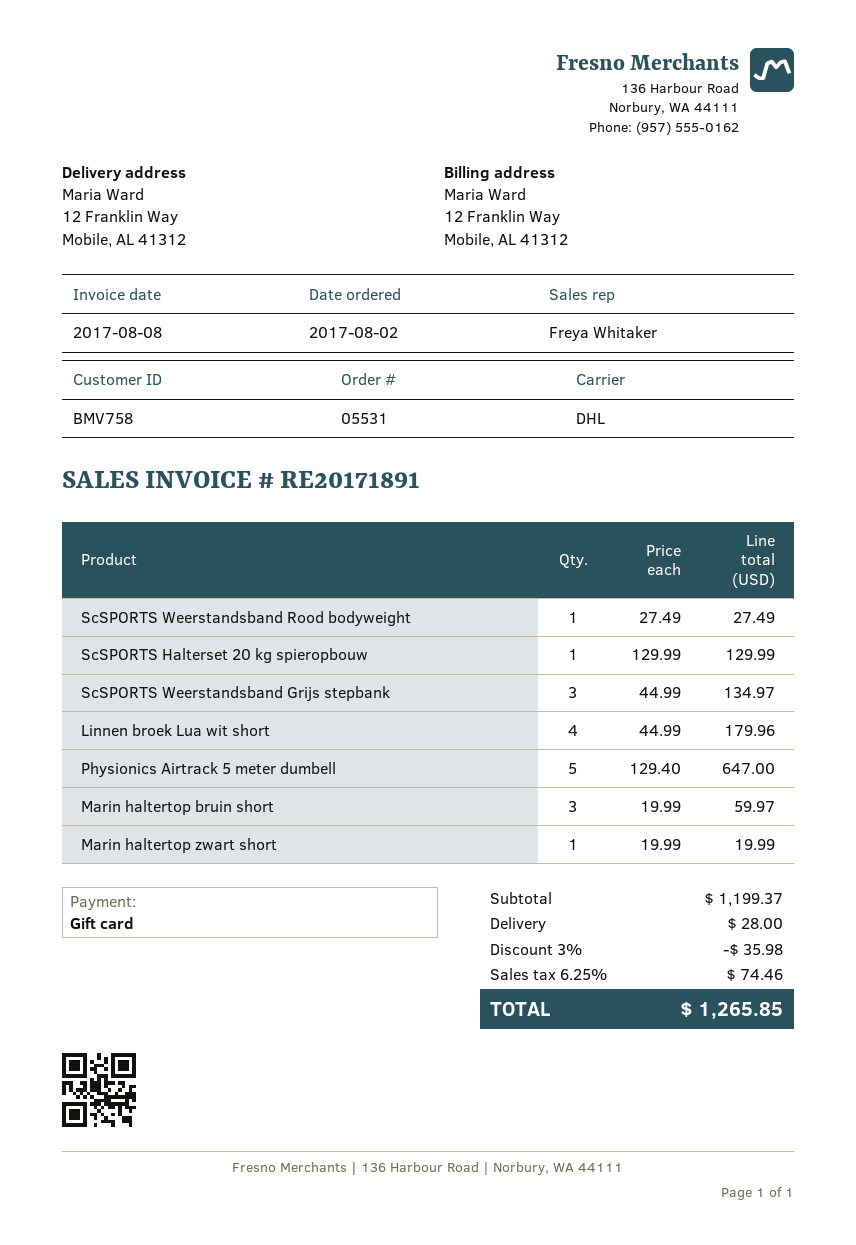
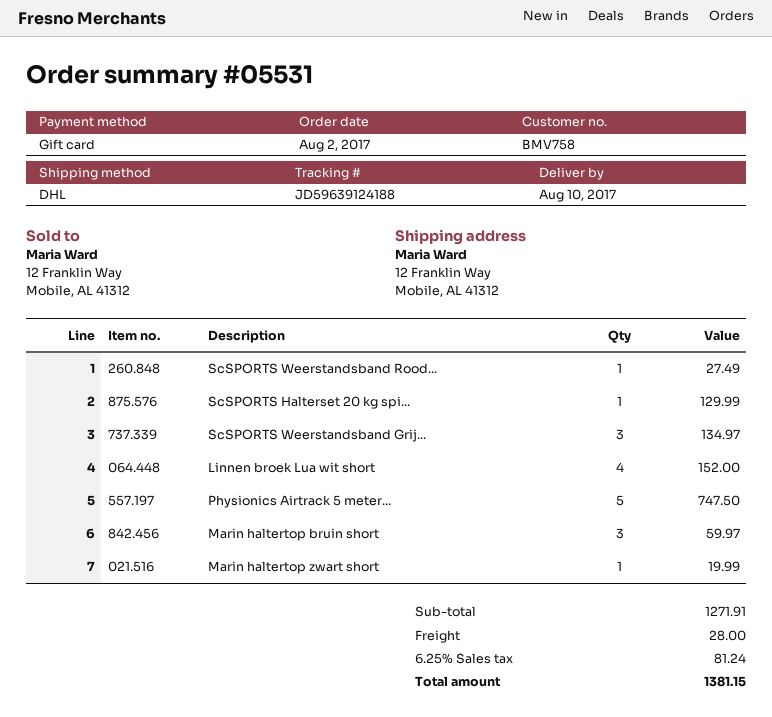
Linnen broek Lua wit short: 4 for 179.96 -> 4 for 152.00
Physionics Airtrack 5 meter dumbell: 5 for 647.00 -> 5 for 747.50
subtotal: 1199.37 -> 1271.91
discount: 3% = 35.98 -> none
tax: 6.25% = 74.46 -> 6.25% = 81.24
total: 1265.85 -> 1381.15

